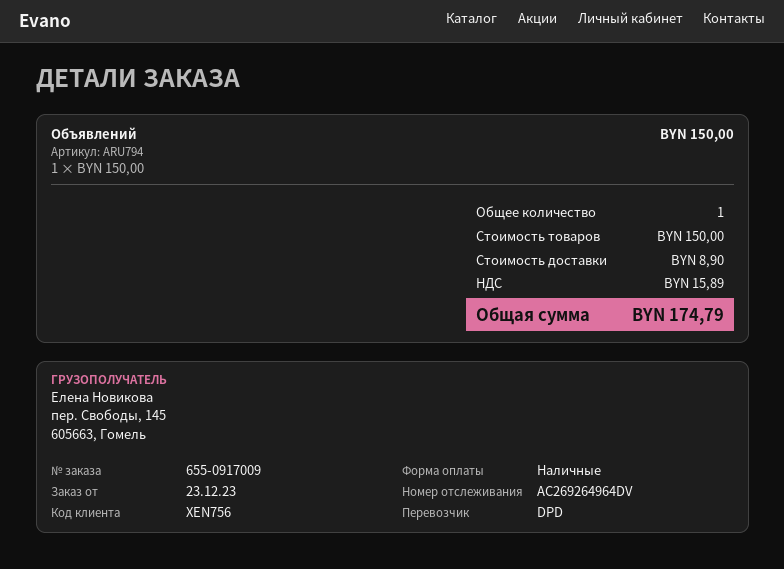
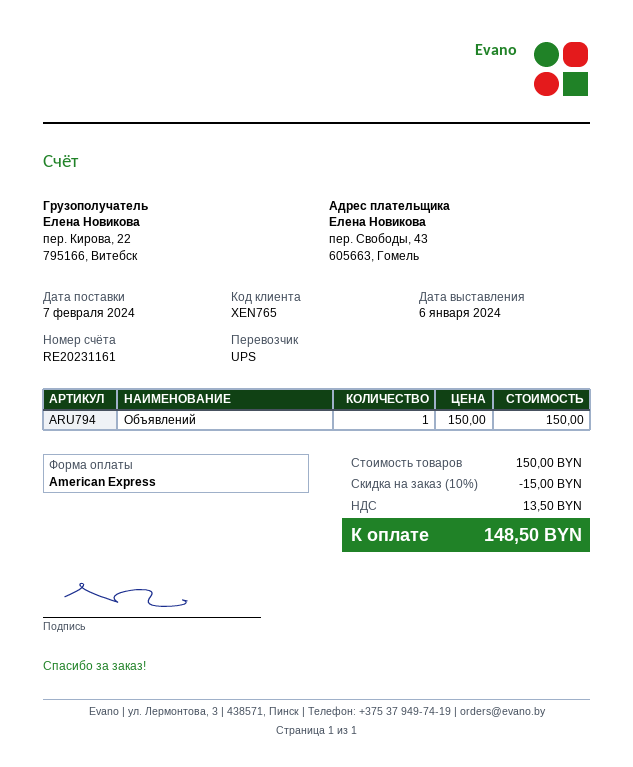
customer number: XEN756 -> XEN765
payment method: cash -> American Express
shipping method: DPD -> UPS
ship to: пер. Свободы, 145, 605663, Гомель -> пер. Кирова, 22, 795166, Витебск
discount: none -> 10% = 15.00
shipping: 8.90 -> none
tax: 15.89 -> 13.50
total: 174.79 -> 148.50

